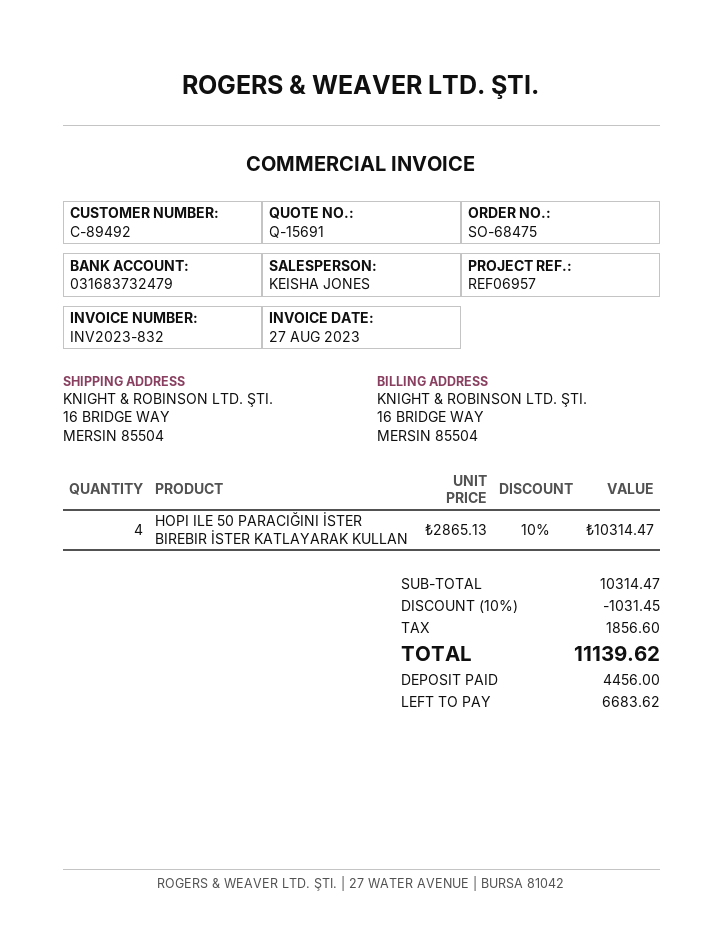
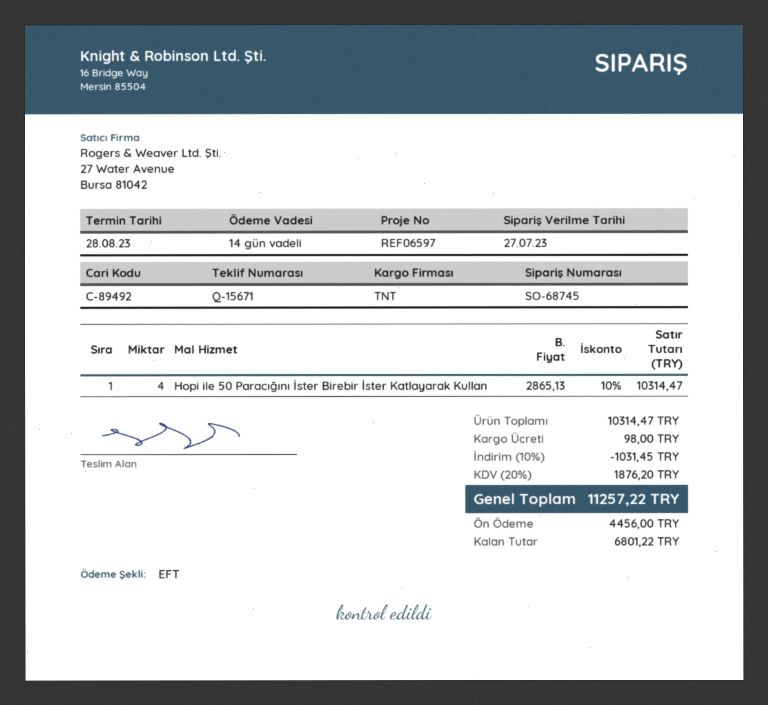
quote number: Q-15691 -> Q-15671
order number: SO-68475 -> SO-68745
reference: REF06957 -> REF06597
shipping: none -> 98.00
tax: 1856.60 -> 1876.20
total: 11139.62 -> 11257.22
balance: 6683.62 -> 6801.22

